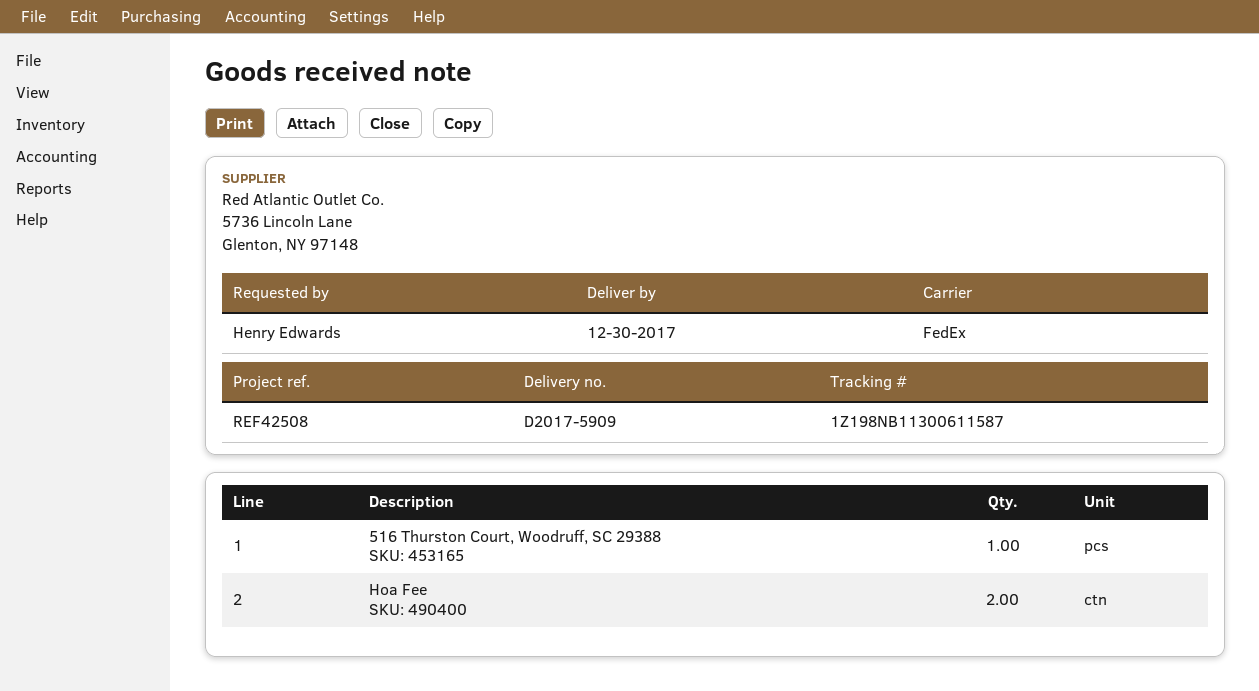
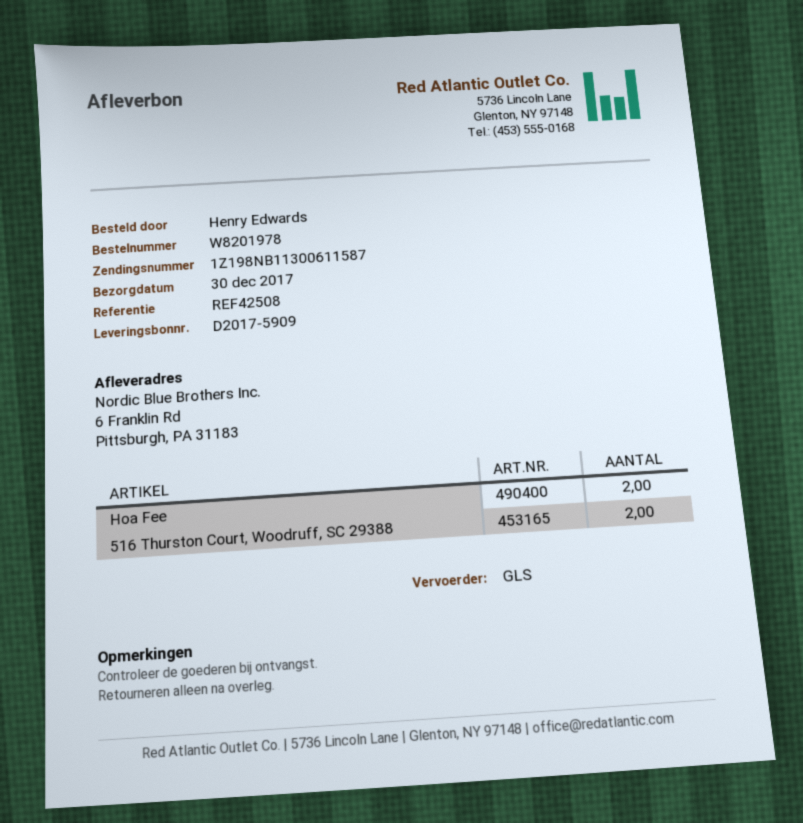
shipping method: FedEx -> GLS
516 Thurston Court, Woodruff, SC 29388: 1 -> 2

